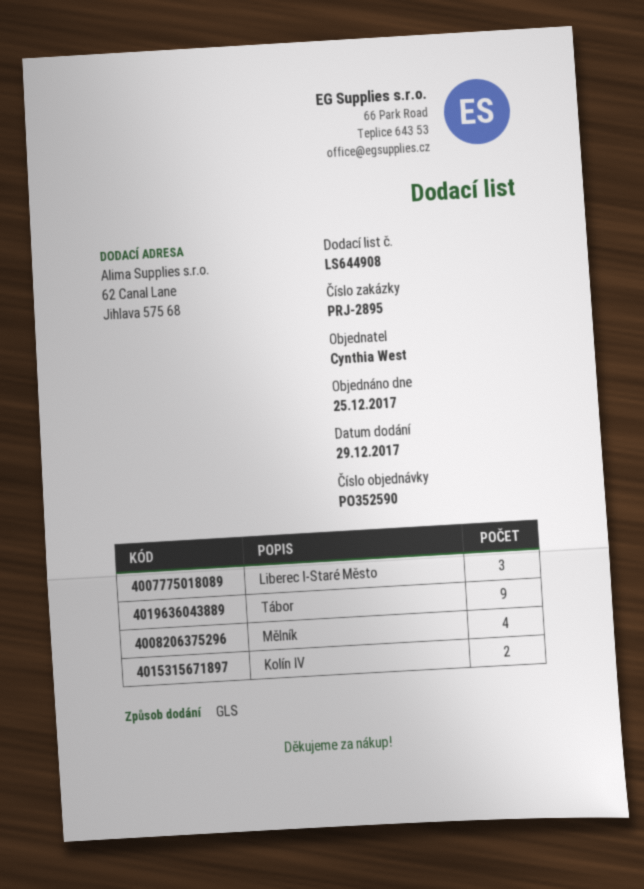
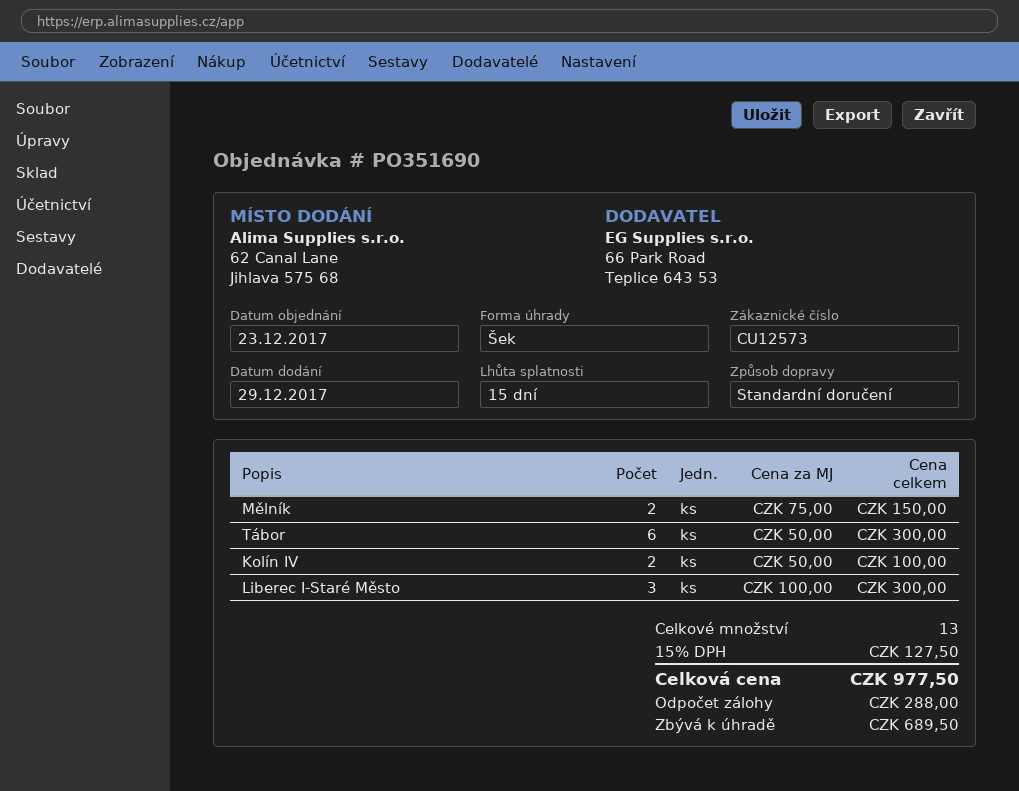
order number: PO352590 -> PO351690
order date: 2017-12-25 -> 2017-12-23
shipping method: GLS -> standard
Tábor: 9 -> 6
Mělník: 4 -> 2

